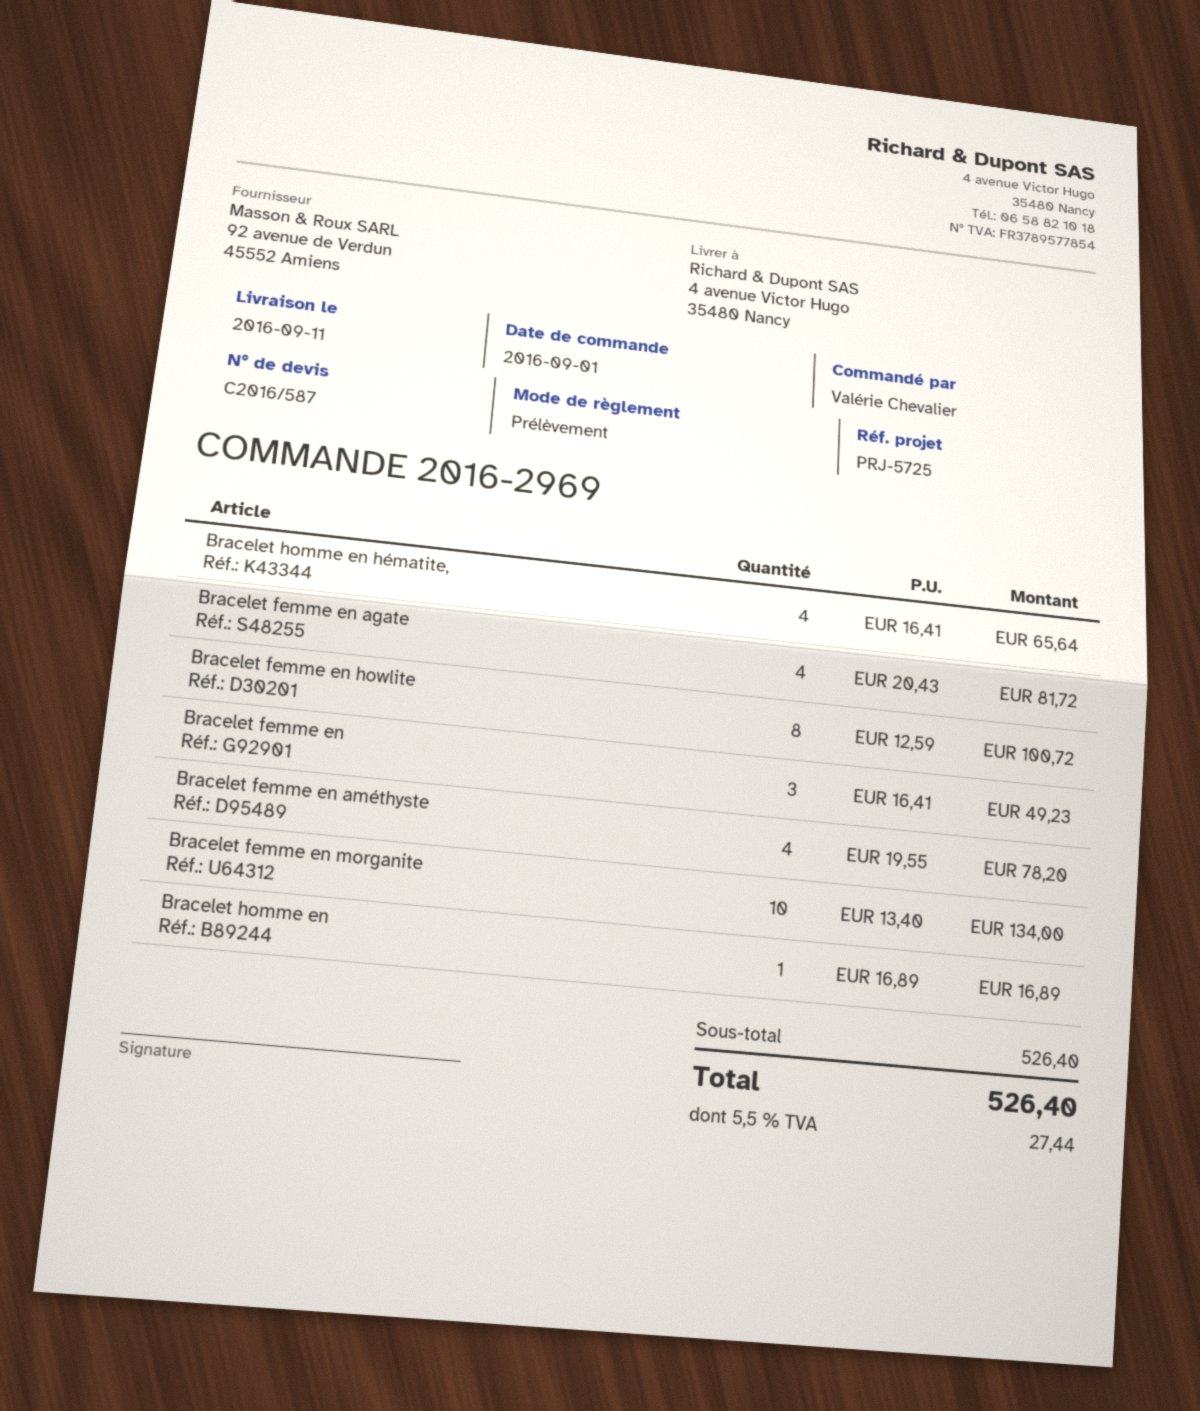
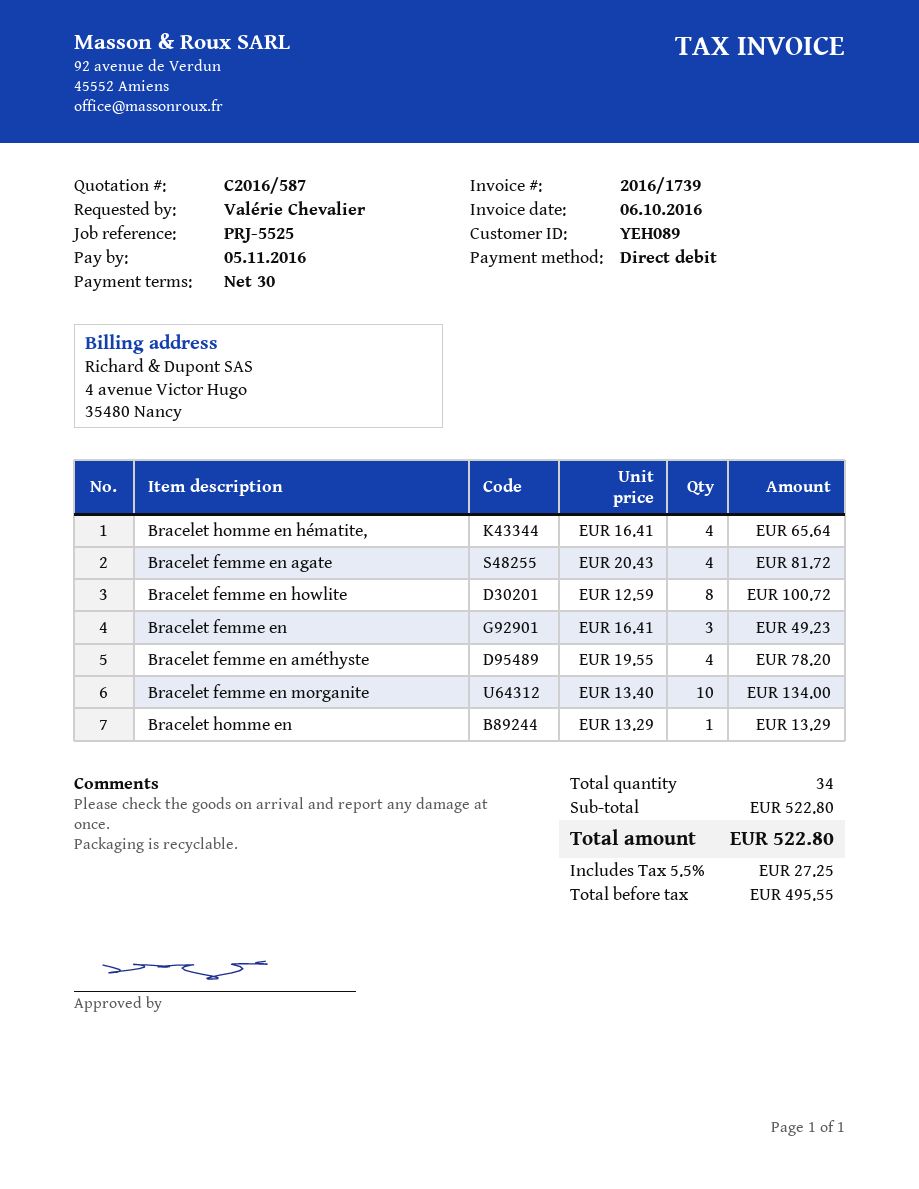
reference: PRJ-5725 -> PRJ-5525
Bracelet homme en: 1 x 16.89 = 16.89 -> 1 x 13.29 = 13.29
subtotal: 526.40 -> 522.80
tax: 5.5% = 27.44 -> 5.5% = 27.25
total: 526.40 -> 522.80

